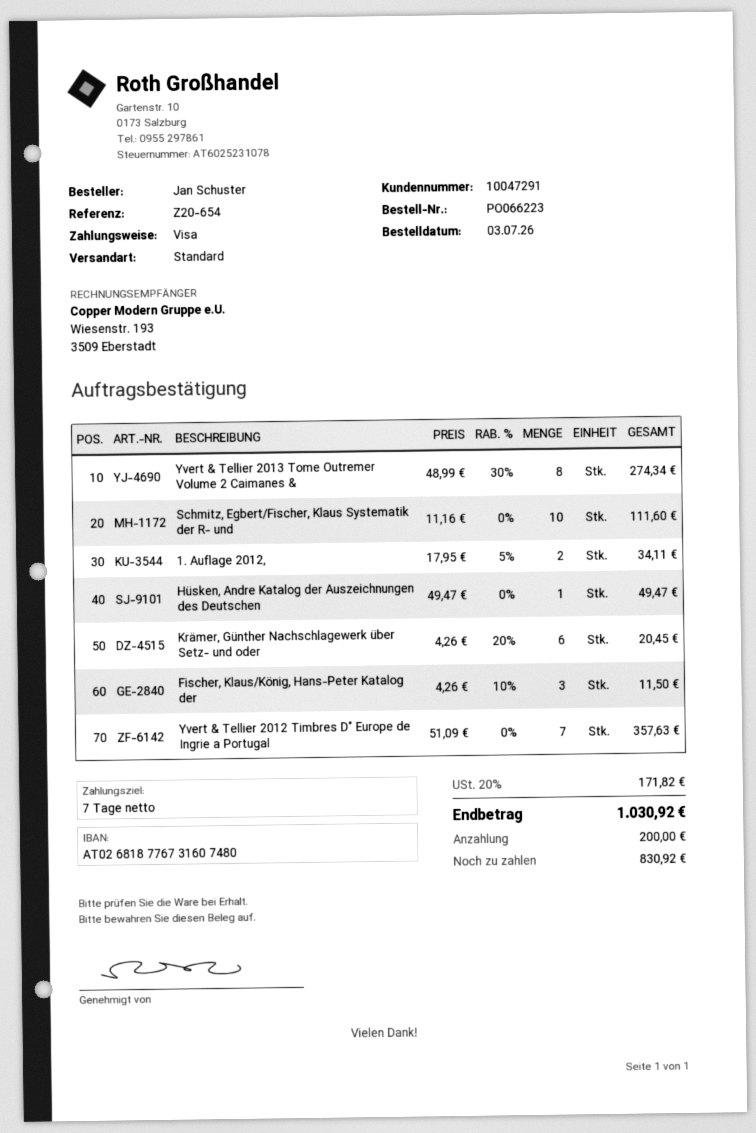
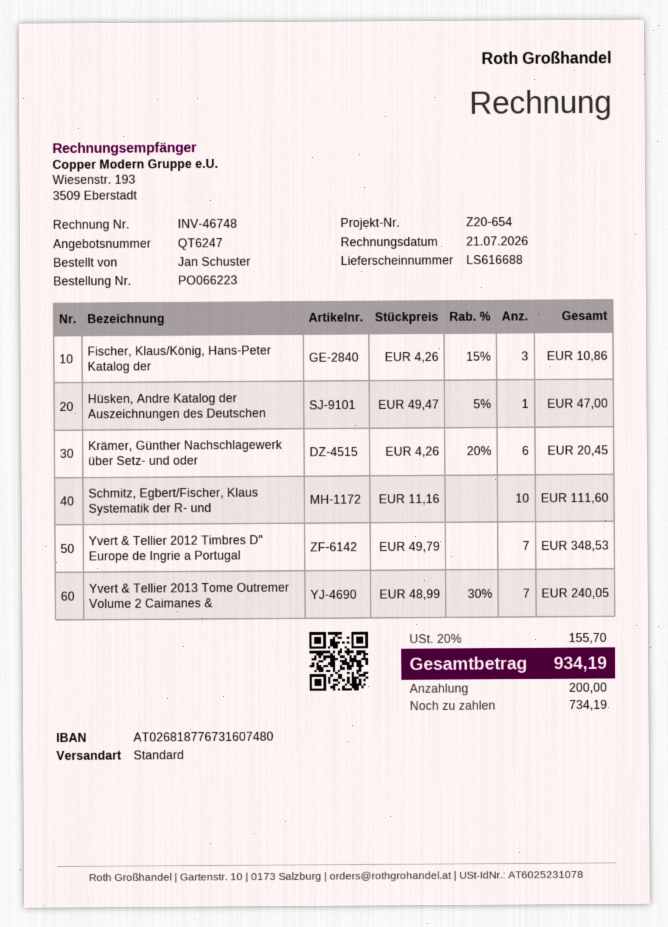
Yvert & Tellier 2013 Tome Outremer Volume 2 Caimanes &: 8 x 48.99 - 30% = 274.34 -> 7 x 48.99 - 30% = 240.05
1. Auflage 2012,: 2 x 17.95 - 5% = 34.11 -> none
Hüsken, Andre Katalog der Auszeichnungen des Deutschen: 1 x 49.47 = 49.47 -> 1 x 49.47 - 5% = 47.00
Fischer, Klaus/König, Hans-Peter Katalog der: 3 x 4.26 - 10% = 11.50 -> 3 x 4.26 - 15% = 10.86
Yvert & Tellier 2012 Timbres D" Europe de Ingrie a Portugal: 7 x 51.09 = 357.63 -> 7 x 49.79 = 348.53
tax: 20% = 171.82 -> 20% = 155.70
total: 1030.92 -> 934.19
balance: 830.92 -> 734.19

